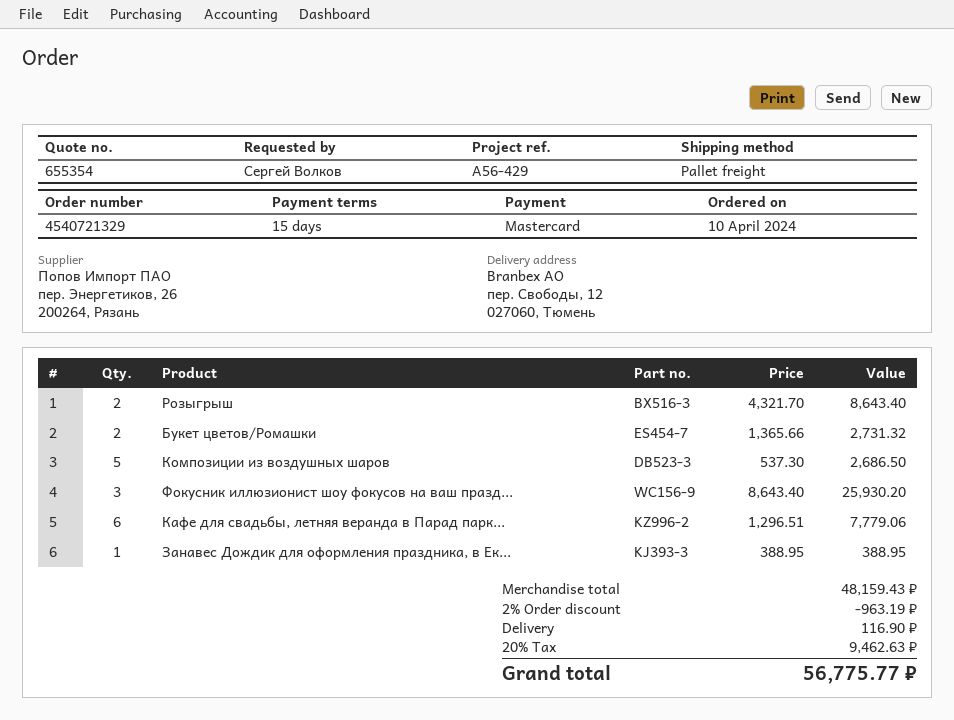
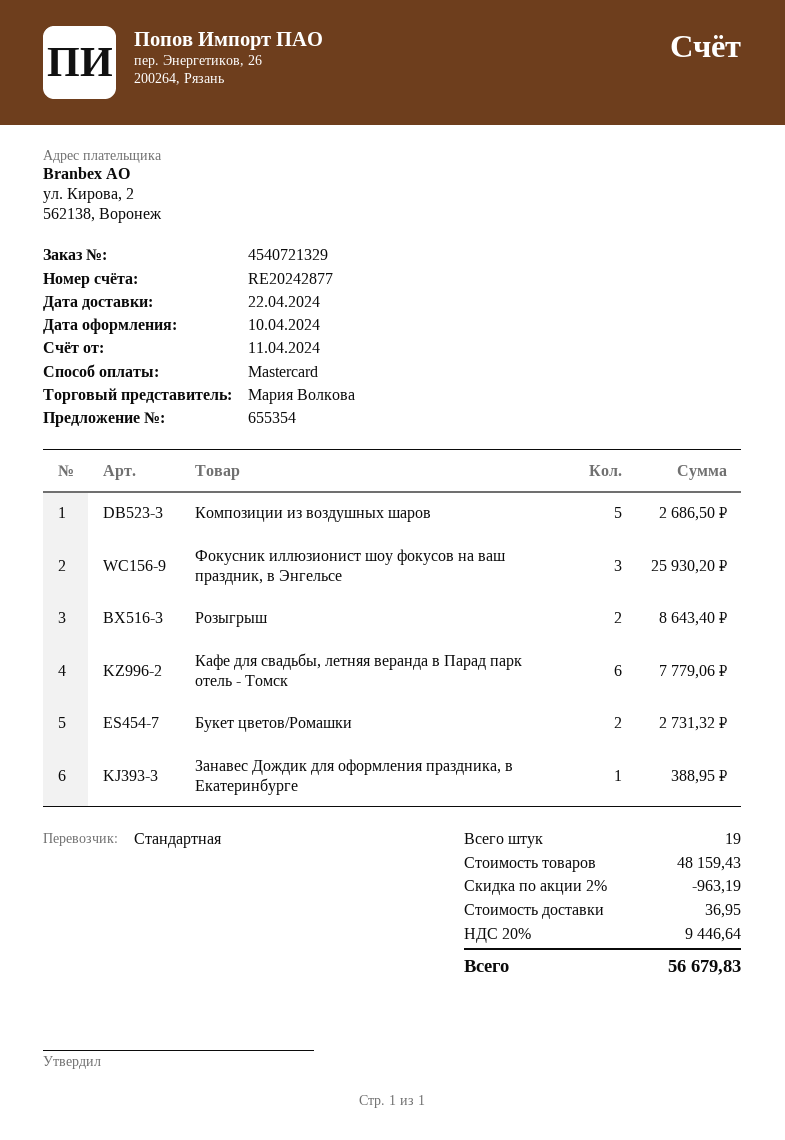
shipping method: pallet freight -> standard
shipping: 116.90 -> 36.95
tax: 20% = 9462.63 -> 20% = 9446.64
total: 56775.77 -> 56679.83

